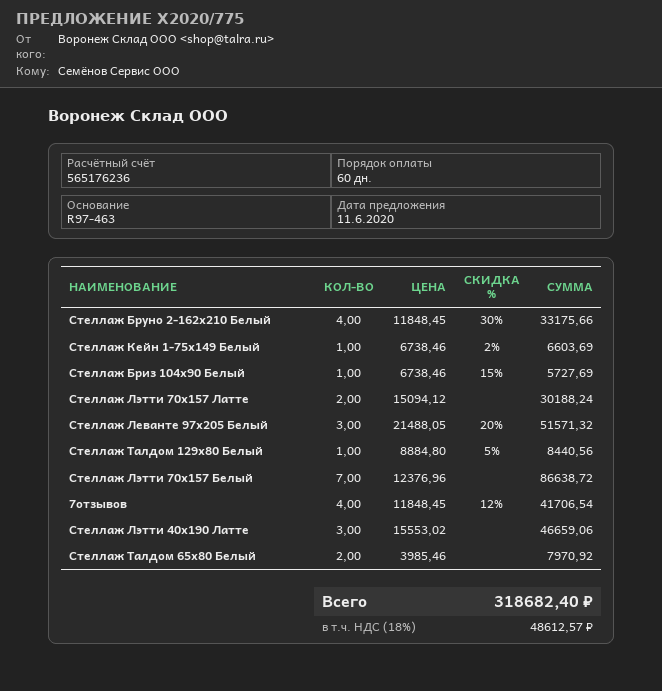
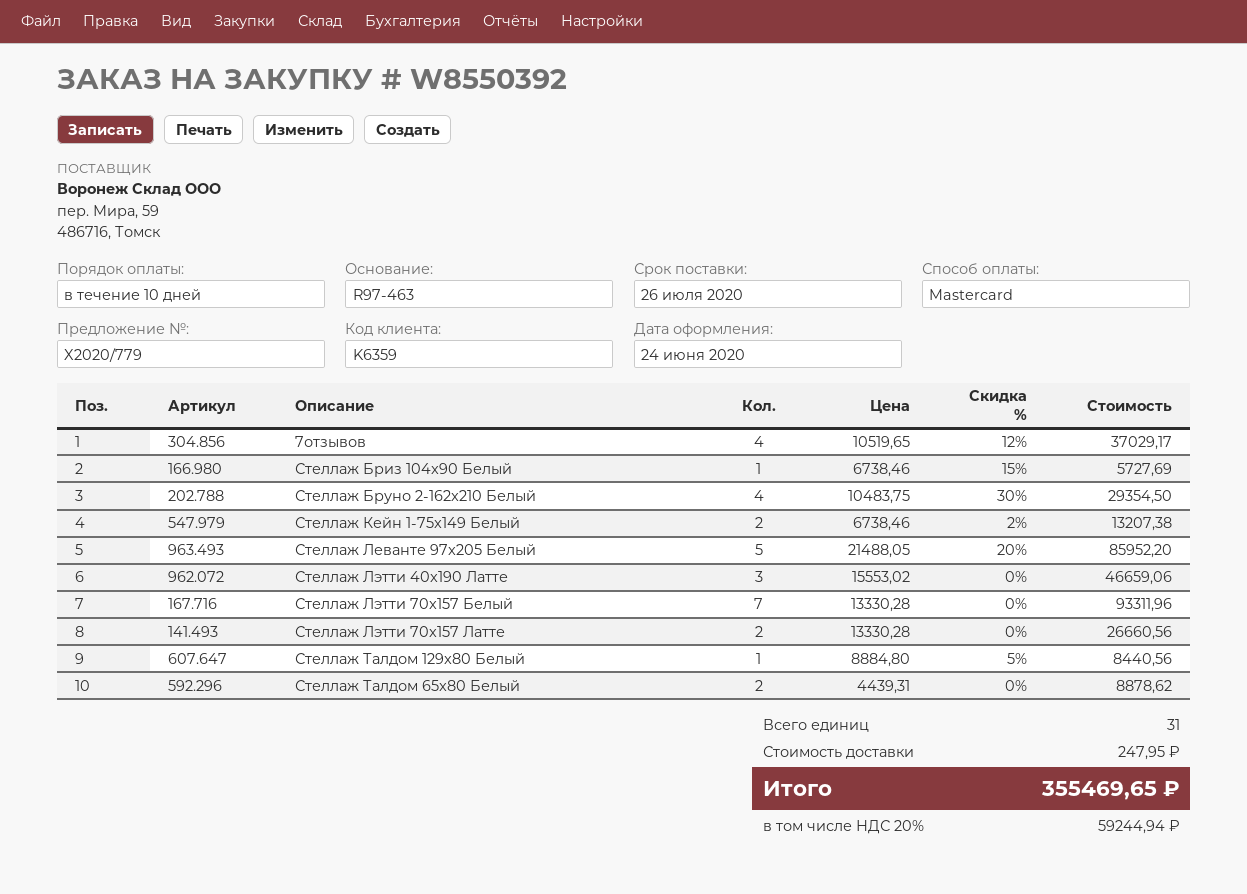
quote number: X2020/775 -> X2020/779
payment terms: 60 days -> 10 days
Стеллаж Бруно 2-162x210 Белый: 4 x 11848.45 - 30% = 33175.66 -> 4 x 10483.75 - 30% = 29354.50
Стеллаж Кейн 1-75x149 Белый: 1 x 6738.46 - 2% = 6603.69 -> 2 x 6738.46 - 2% = 13207.38
Стеллаж Лэтти 70x157 Латте: 2 x 15094.12 = 30188.24 -> 2 x 13330.28 = 26660.56
Стеллаж Леванте 97x205 Белый: 3 x 21488.05 - 20% = 51571.32 -> 5 x 21488.05 - 20% = 85952.20
Стеллаж Лэтти 70x157 Белый: 7 x 12376.96 = 86638.72 -> 7 x 13330.28 = 93311.96
7отзывов: 4 x 11848.45 - 12% = 41706.54 -> 4 x 10519.65 - 12% = 37029.17
Стеллаж Талдом 65x80 Белый: 2 x 3985.46 = 7970.92 -> 2 x 4439.31 = 8878.62
shipping: none -> 247.95
tax: 18% = 48612.57 -> 20% = 59244.94
total: 318682.40 -> 355469.65

